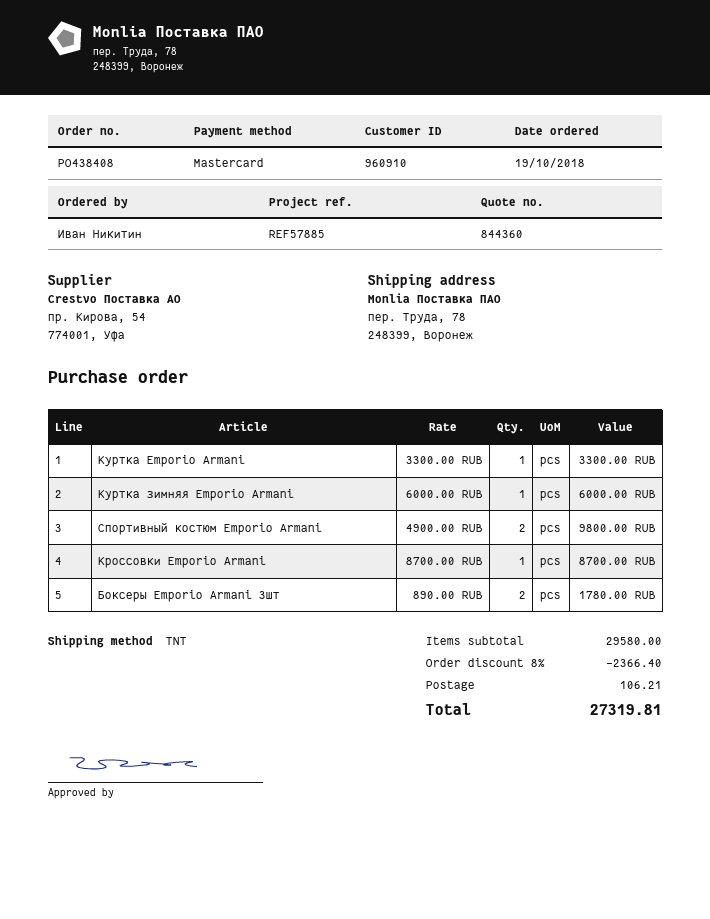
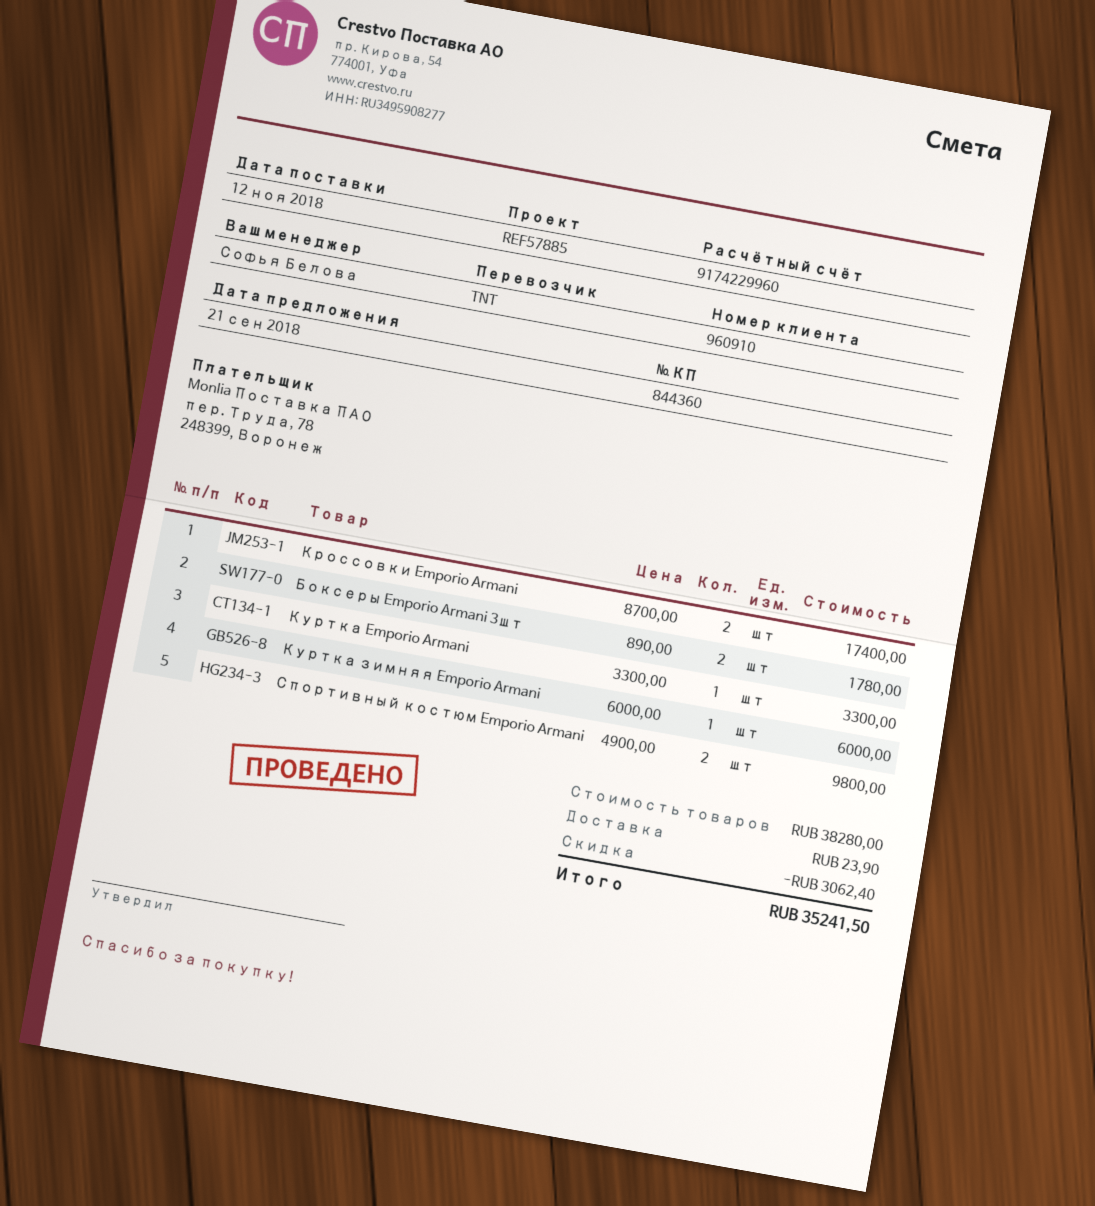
Кроссовки Emporio Armani: 1 x 8700.00 = 8700.00 -> 2 x 8700.00 = 17400.00
subtotal: 29580.00 -> 38280.00
discount: 2366.40 -> 3062.40
shipping: 106.21 -> 23.90
total: 27319.81 -> 35241.50

